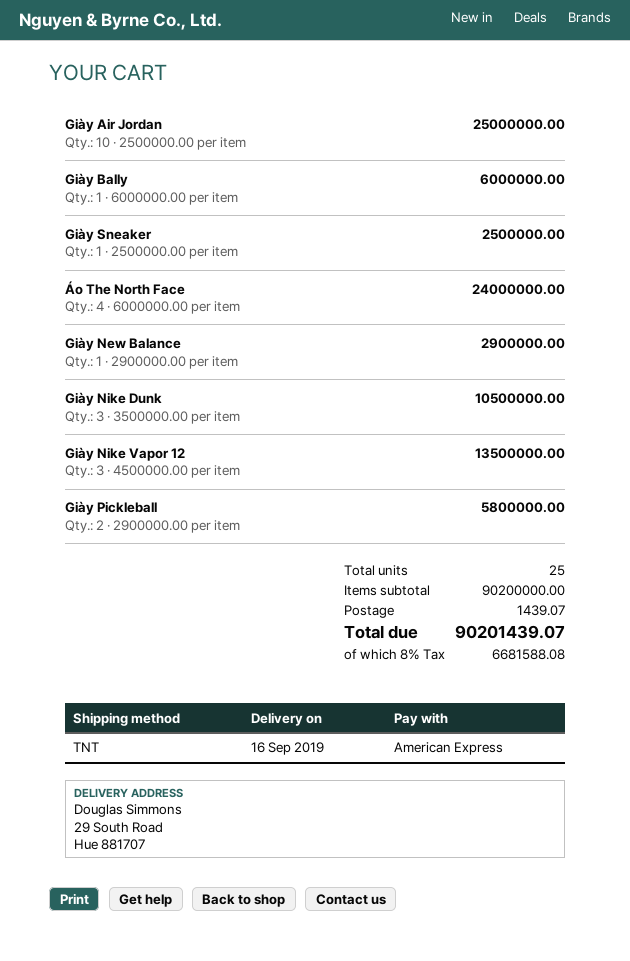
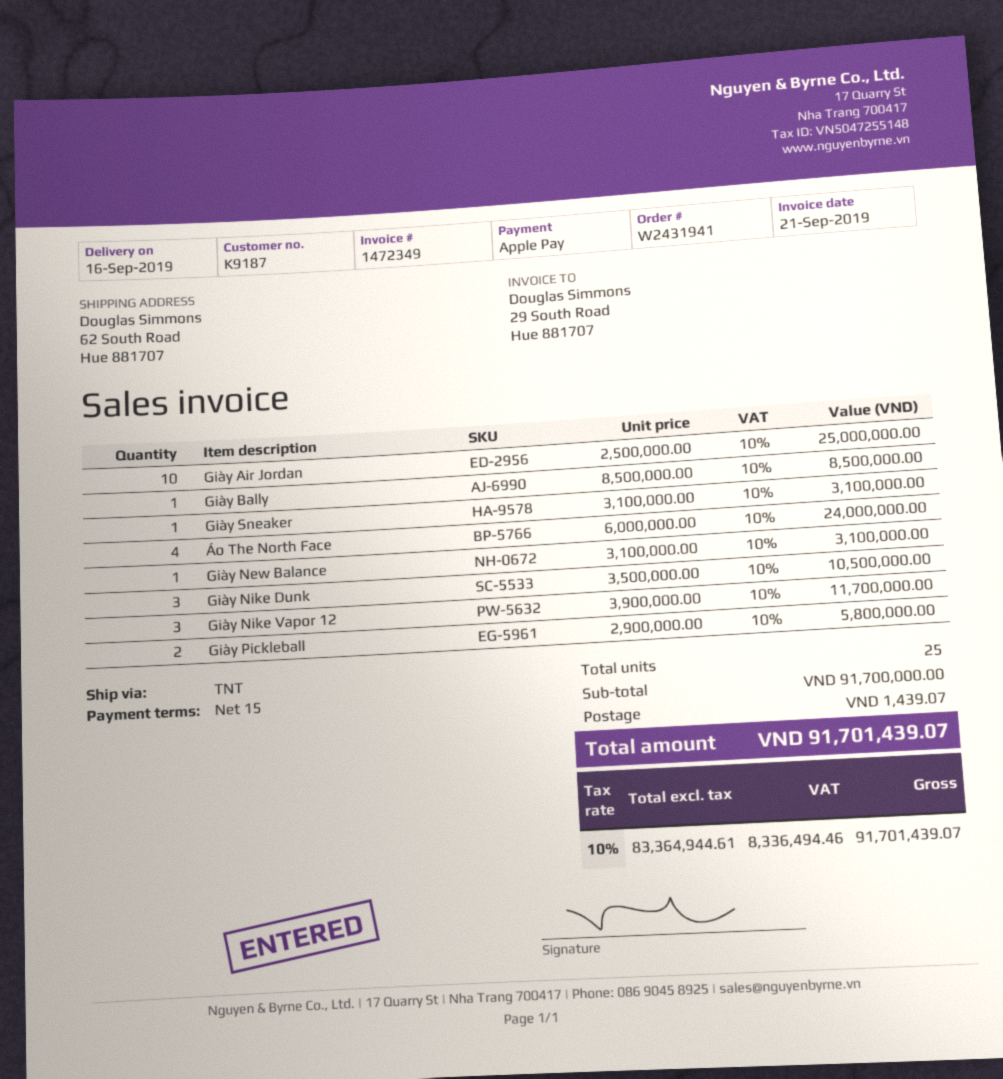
payment method: American Express -> Apple Pay
ship to: 29 South Road, Hue 881707 -> 62 South Road, Hue 881707
Giày Bally: 1 x 6000000.00 = 6000000.00 -> 1 x 8500000.00 = 8500000.00
Giày Sneaker: 1 x 2500000.00 = 2500000.00 -> 1 x 3100000.00 = 3100000.00
Giày New Balance: 1 x 2900000.00 = 2900000.00 -> 1 x 3100000.00 = 3100000.00
Giày Nike Vapor 12: 3 x 4500000.00 = 13500000.00 -> 3 x 3900000.00 = 11700000.00
subtotal: 90200000.00 -> 91700000.00
tax: 8% = 6681588.08 -> 10% = 8336494.46
total: 90201439.07 -> 91701439.07

